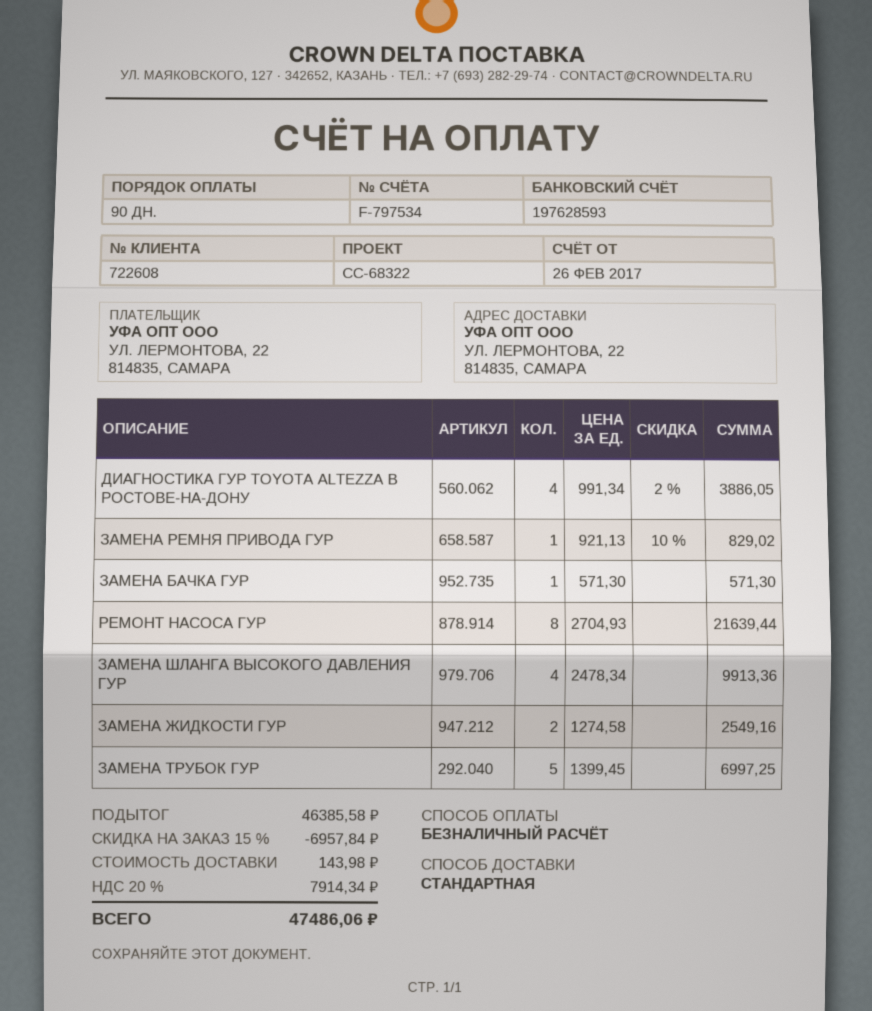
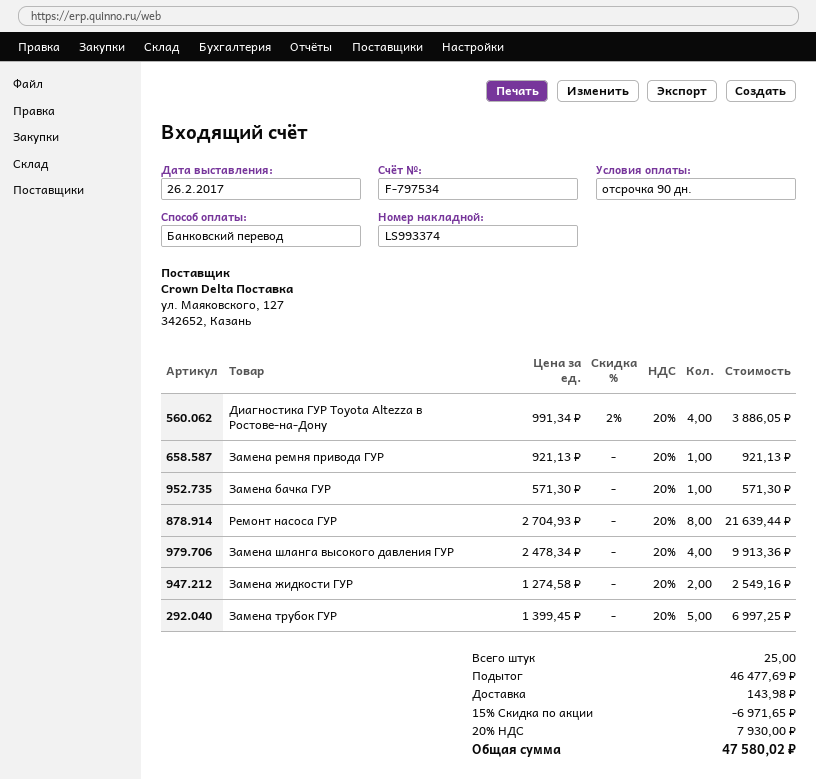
ЗАМЕНА РЕМНЯ ПРИВОДА ГУР: 1 x 921.13 - 10% = 829.02 -> 1 x 921.13 = 921.13
subtotal: 46385.58 -> 46477.69
discount: 15% = 6957.84 -> 15% = 6971.65
tax: 20% = 7914.34 -> 20% = 7930.00
total: 47486.06 -> 47580.02

